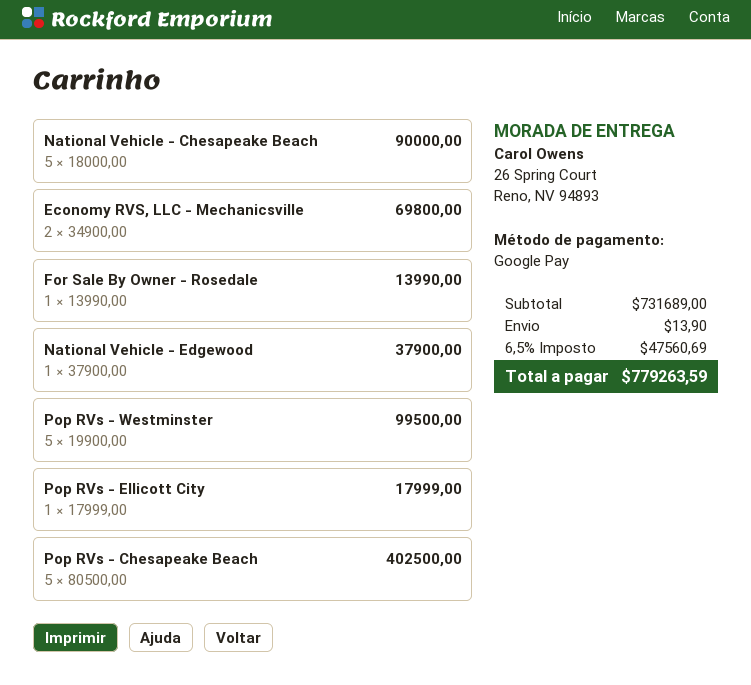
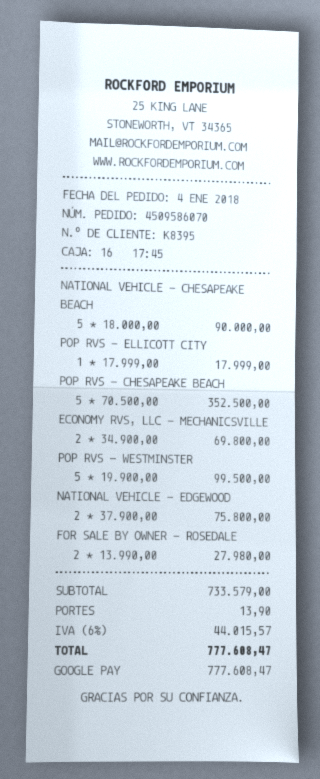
For Sale By Owner - Rosedale: 1 x 13990.00 = 13990.00 -> 2 x 13990.00 = 27980.00
National Vehicle - Edgewood: 1 x 37900.00 = 37900.00 -> 2 x 37900.00 = 75800.00
Pop RVs - Chesapeake Beach: 5 x 80500.00 = 402500.00 -> 5 x 70500.00 = 352500.00
subtotal: 731689.00 -> 733579.00
tax: 6.5% = 47560.69 -> 6% = 44015.57
total: 779263.59 -> 777608.47

